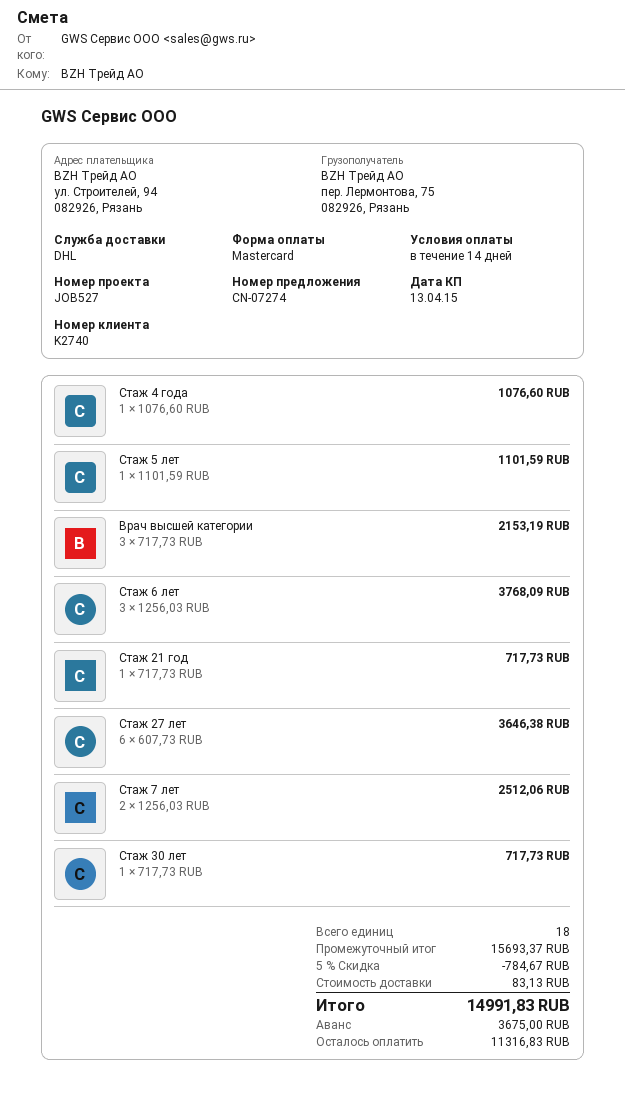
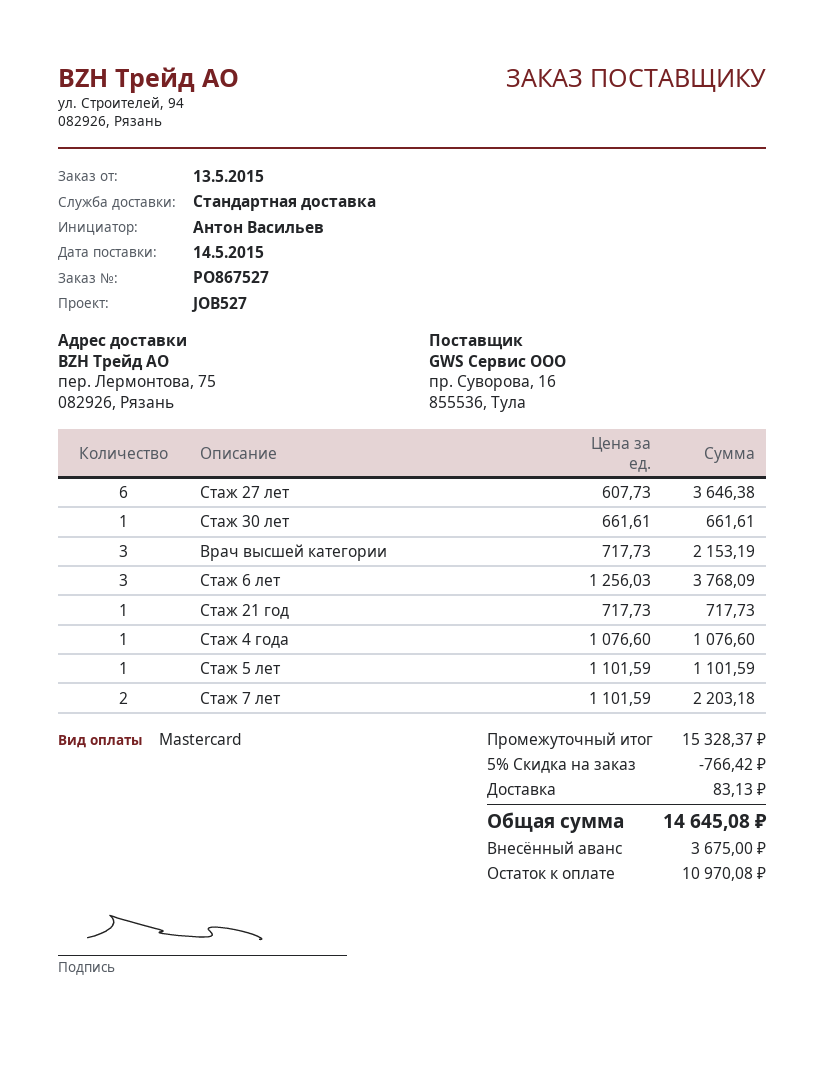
shipping method: DHL -> standard
Стаж 7 лет: 2 x 1256.03 = 2512.06 -> 2 x 1101.59 = 2203.18
Стаж 30 лет: 1 x 717.73 = 717.73 -> 1 x 661.61 = 661.61
subtotal: 15693.37 -> 15328.37
discount: 5% = 784.67 -> 5% = 766.42
total: 14991.83 -> 14645.08
balance: 11316.83 -> 10970.08

